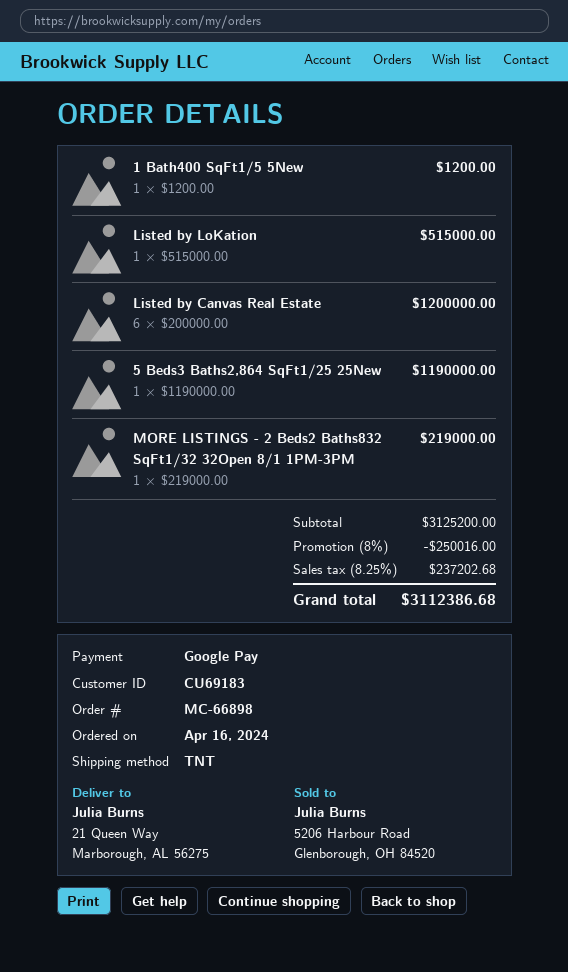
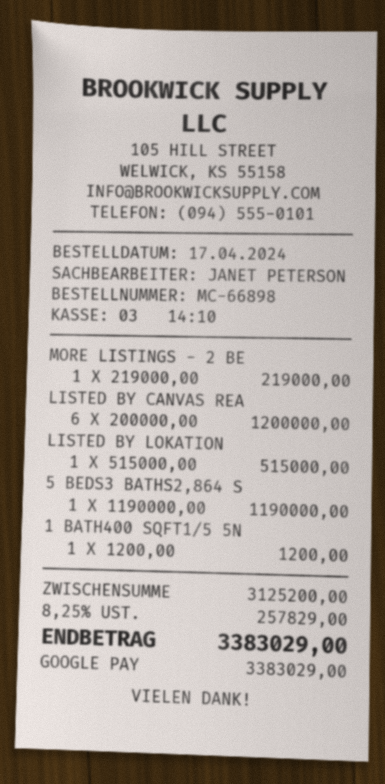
order date: 2024-04-16 -> 2024-04-17
discount: 8% = 250016.00 -> none
tax: 8.25% = 237202.68 -> 8.25% = 257829.00
total: 3112386.68 -> 3383029.00

